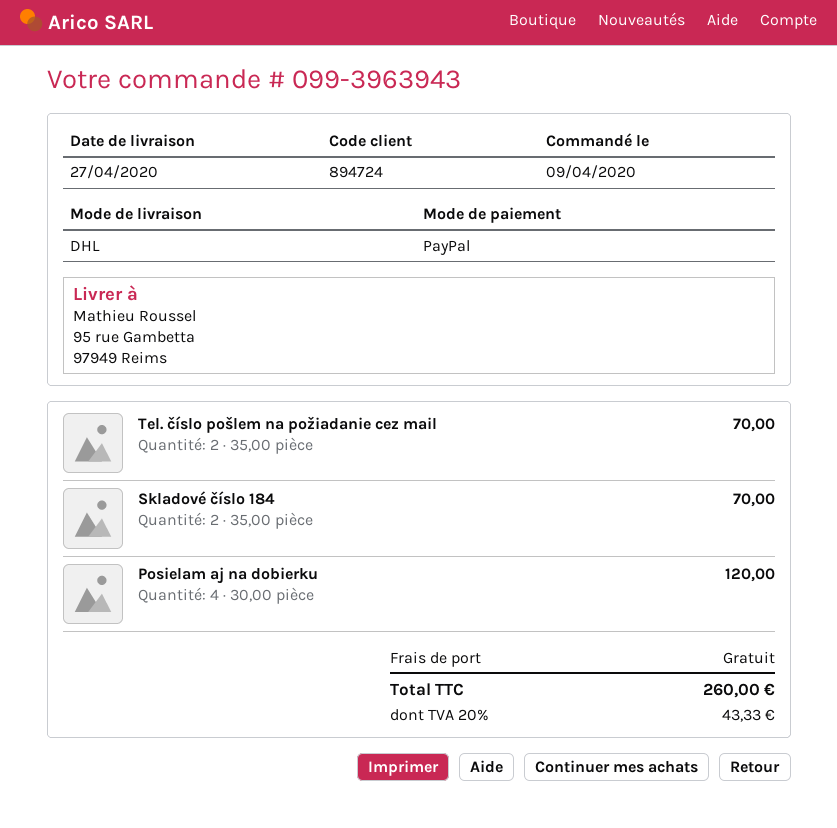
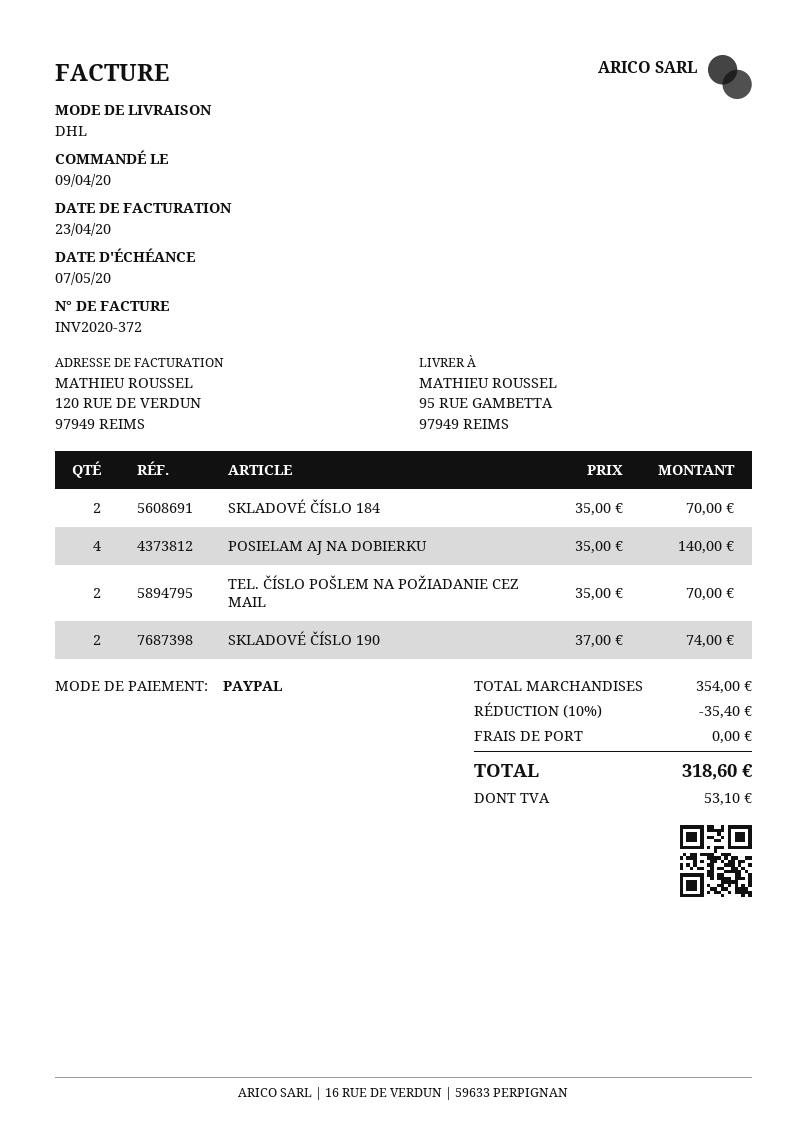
Posielam aj na dobierku: 4 x 30.00 = 120.00 -> 4 x 35.00 = 140.00
SKLADOVÉ ČÍSLO 190: none -> 2 x 37.00 = 74.00
discount: none -> 10% = 35.40
tax: 43.33 -> 53.10
total: 260.00 -> 318.60

